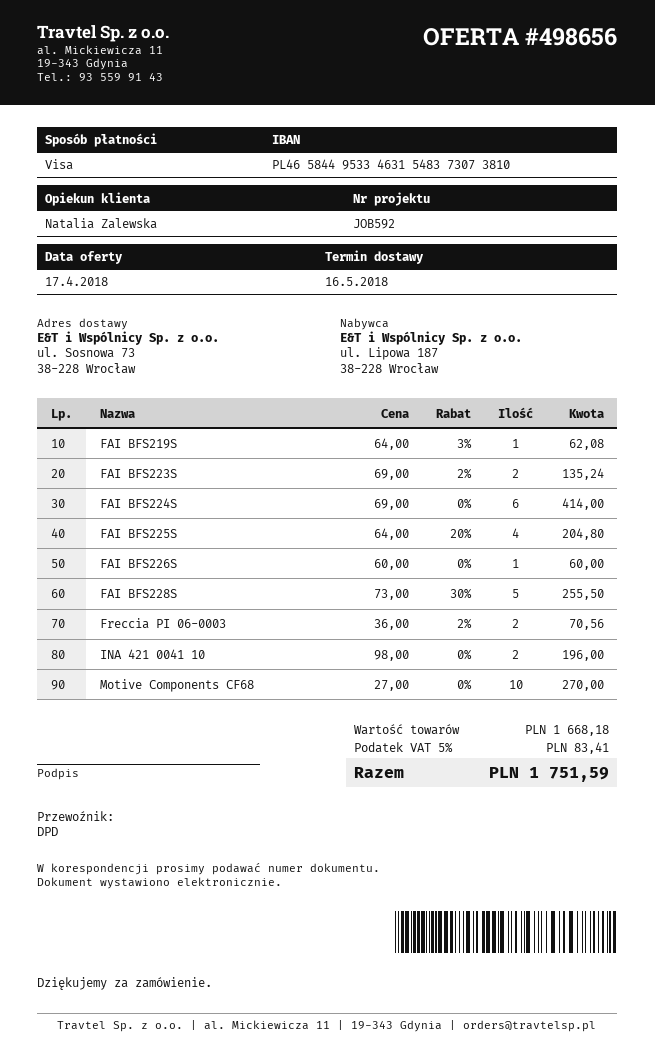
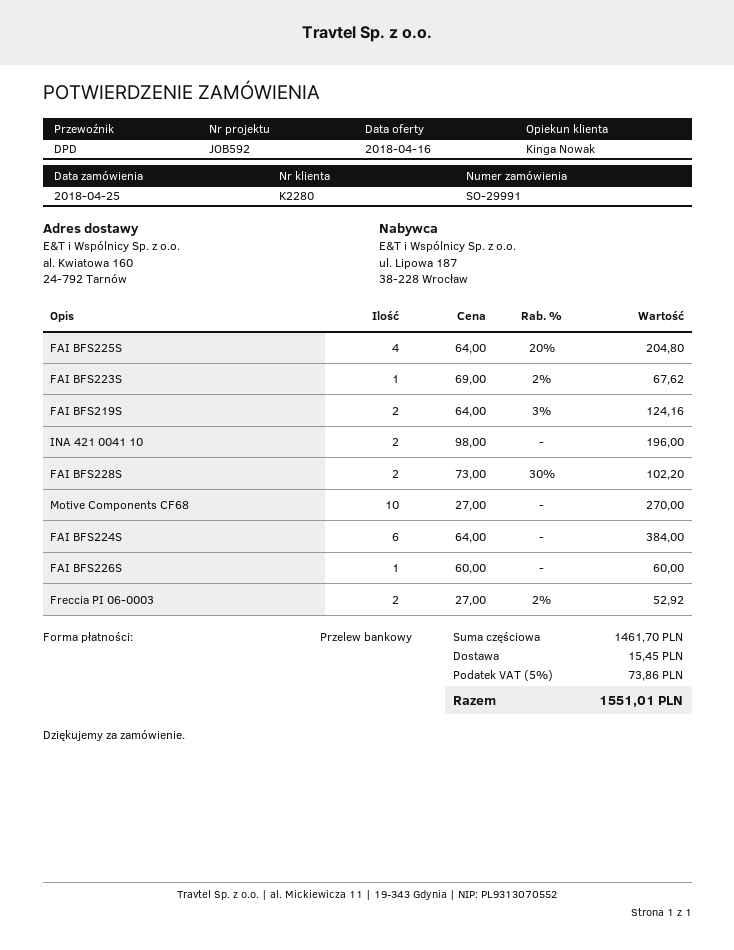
quote date: 2018-04-17 -> 2018-04-16
sales rep: Natalia Zalewska -> Kinga Nowak
payment method: Visa -> bank transfer
ship to: ul. Sosnowa 73, 38-228 Wrocław -> al. Kwiatowa 160, 24-792 Tarnów
FAI BFS219S: 1 x 64.00 - 3% = 62.08 -> 2 x 64.00 - 3% = 124.16
FAI BFS223S: 2 x 69.00 - 2% = 135.24 -> 1 x 69.00 - 2% = 67.62
FAI BFS224S: 6 x 69.00 = 414.00 -> 6 x 64.00 = 384.00
FAI BFS228S: 5 x 73.00 - 30% = 255.50 -> 2 x 73.00 - 30% = 102.20
Freccia PI 06-0003: 2 x 36.00 - 2% = 70.56 -> 2 x 27.00 - 2% = 52.92
subtotal: 1668.18 -> 1461.70
shipping: none -> 15.45
tax: 5% = 83.41 -> 5% = 73.86
total: 1751.59 -> 1551.01

